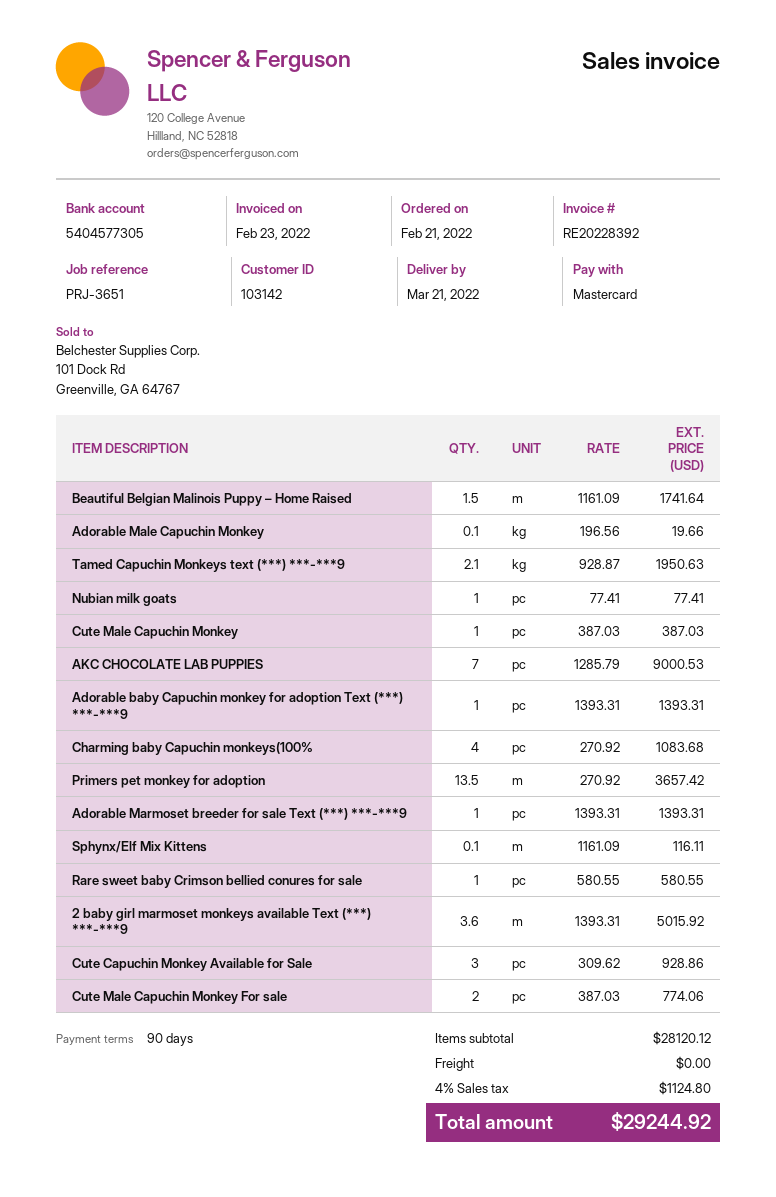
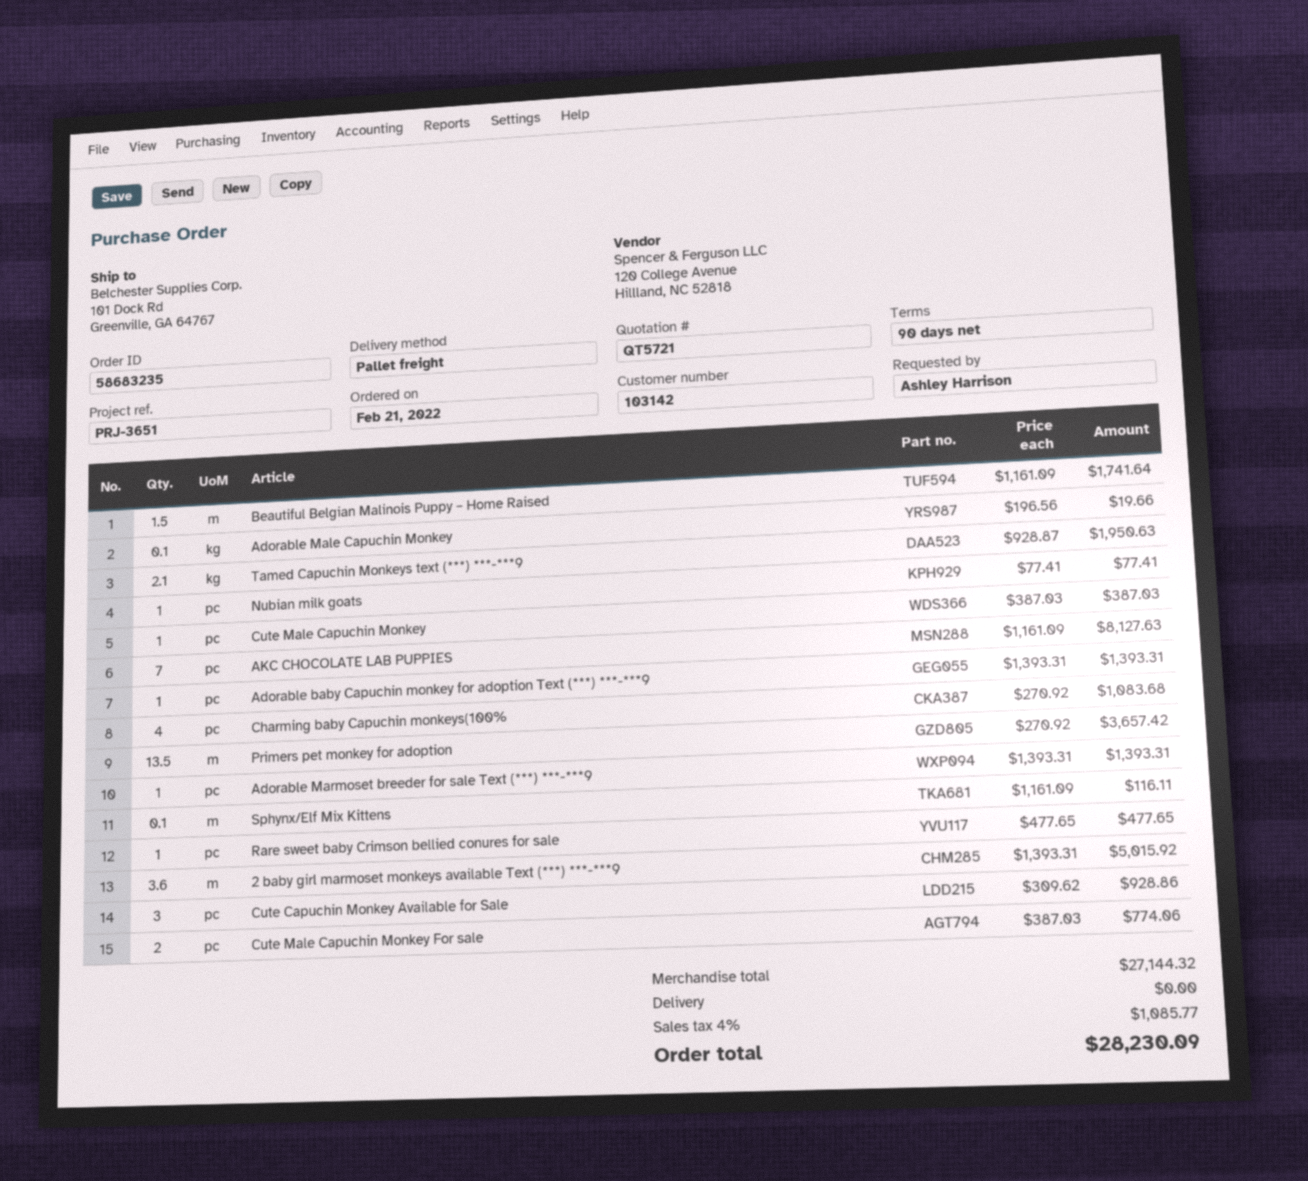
AKC CHOCOLATE LAB PUPPIES: 7 x 1285.79 = 9000.53 -> 7 x 1161.09 = 8127.63
Rare sweet baby Crimson bellied conures for sale: 1 x 580.55 = 580.55 -> 1 x 477.65 = 477.65
subtotal: 28120.12 -> 27144.32
tax: 4% = 1124.80 -> 4% = 1085.77
total: 29244.92 -> 28230.09

